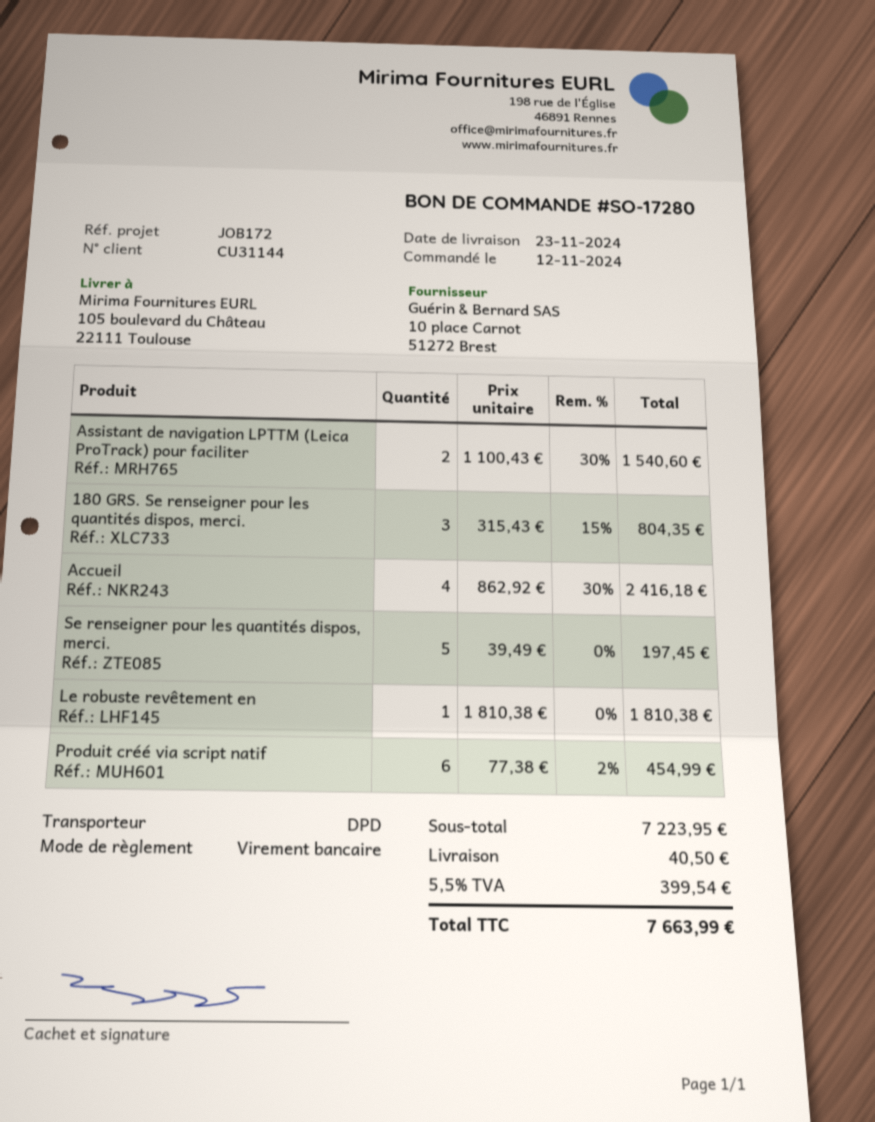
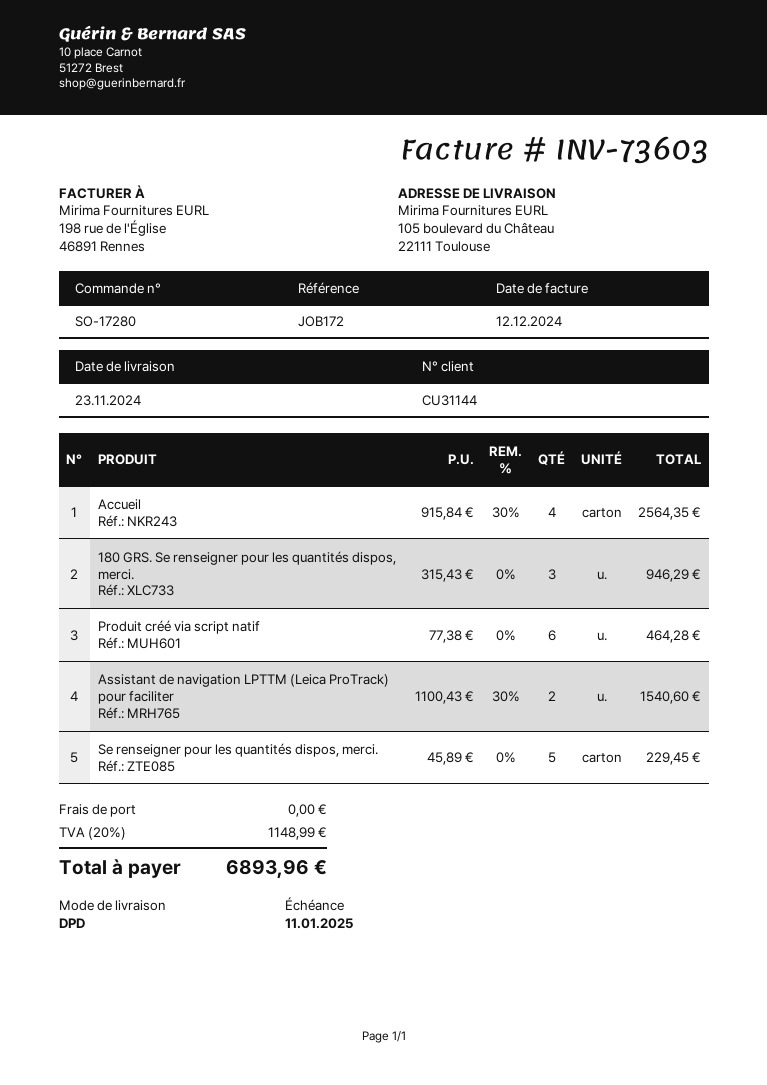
180 GRS. Se renseigner pour les quantités dispos, merci.: 3 x 315.43 - 15% = 804.35 -> 3 x 315.43 = 946.29
Accueil: 4 x 862.92 - 30% = 2416.18 -> 4 x 915.84 - 30% = 2564.35
Se renseigner pour les quantités dispos, merci.: 5 x 39.49 = 197.45 -> 5 x 45.89 = 229.45
Le robuste revêtement en: 1 x 1810.38 = 1810.38 -> none
Produit créé via script natif: 6 x 77.38 - 2% = 454.99 -> 6 x 77.38 = 464.28
shipping: 40.50 -> 0.00
tax: 5.5% = 399.54 -> 20% = 1148.99
total: 7663.99 -> 6893.96

